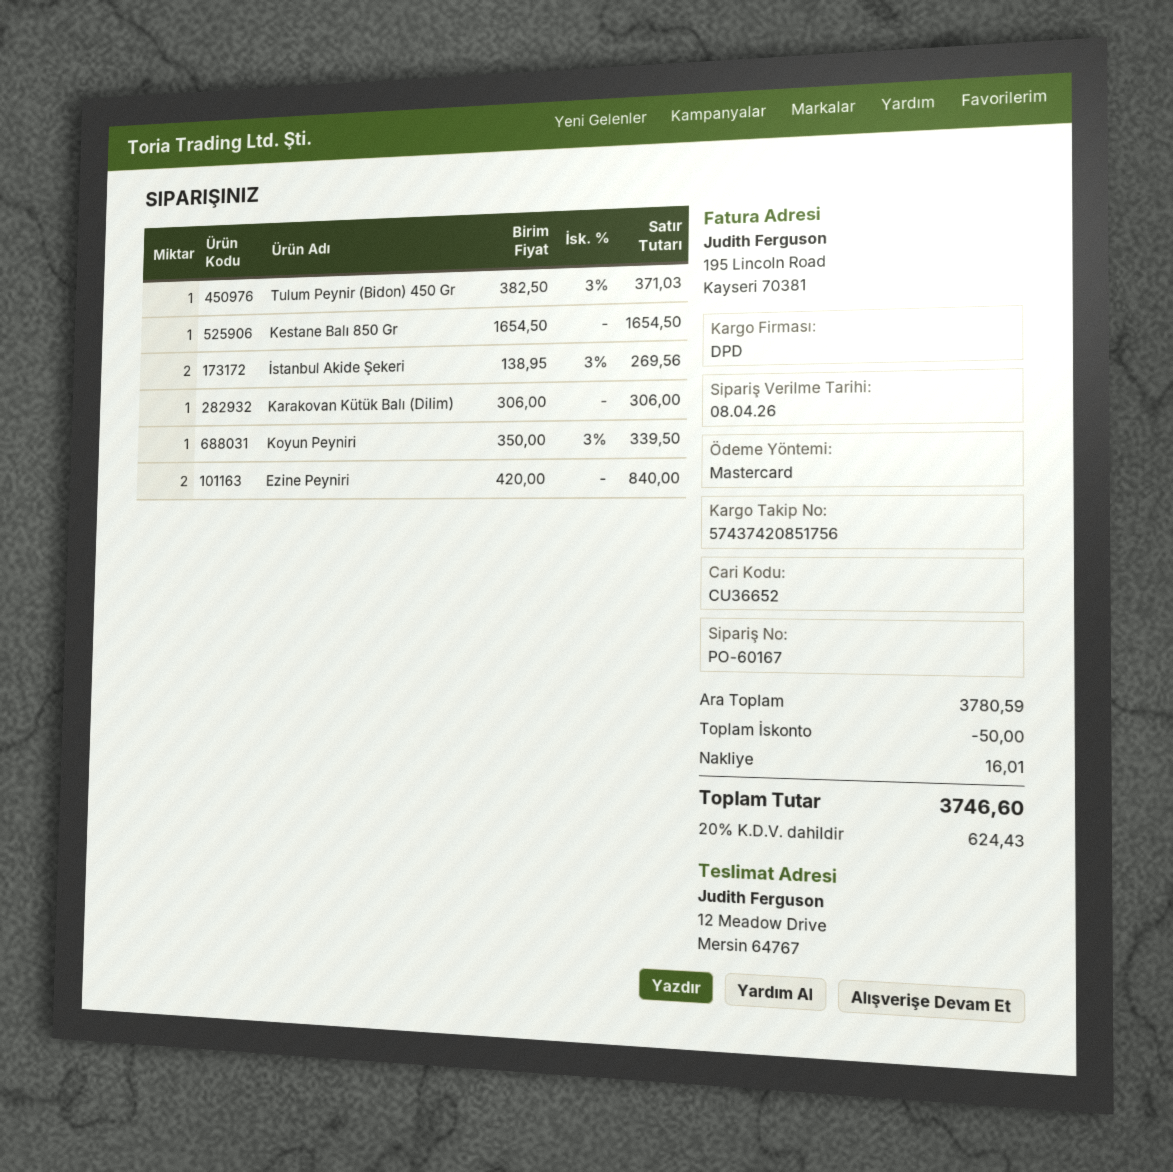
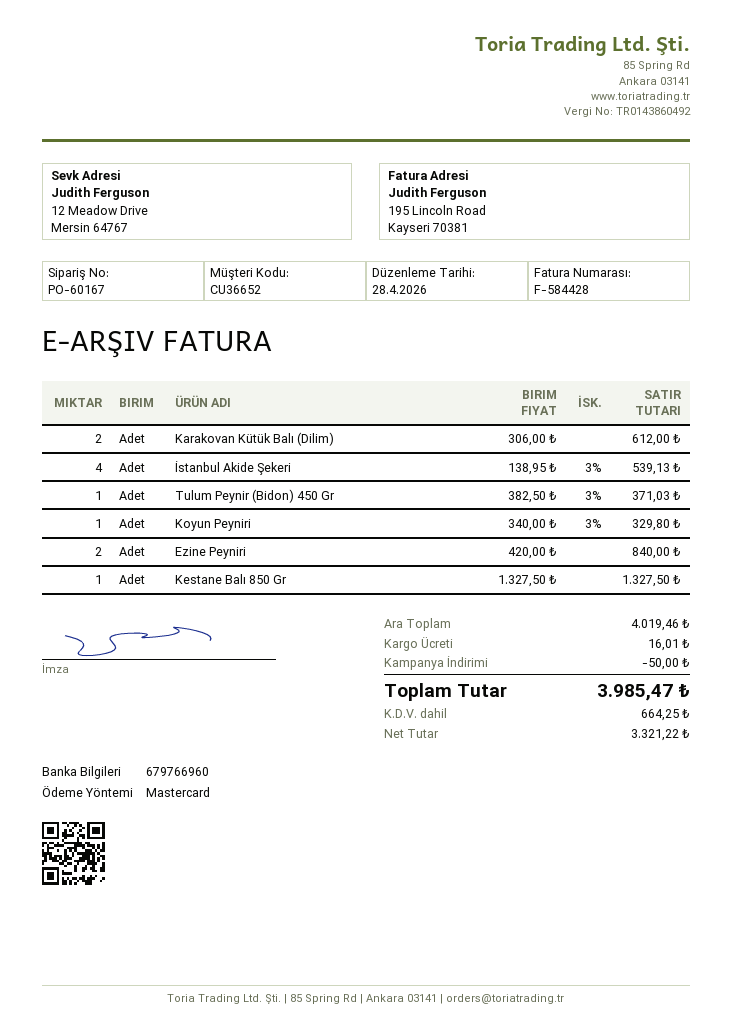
Kestane Balı 850 Gr: 1 x 1654.50 = 1654.50 -> 1 x 1327.50 = 1327.50
İstanbul Akide Şekeri: 2 x 138.95 - 3% = 269.56 -> 4 x 138.95 - 3% = 539.13
Karakovan Kütük Balı (Dilim): 1 x 306.00 = 306.00 -> 2 x 306.00 = 612.00
Koyun Peyniri: 1 x 350.00 - 3% = 339.50 -> 1 x 340.00 - 3% = 329.80
subtotal: 3780.59 -> 4019.46
tax: 624.43 -> 664.25
total: 3746.60 -> 3985.47

